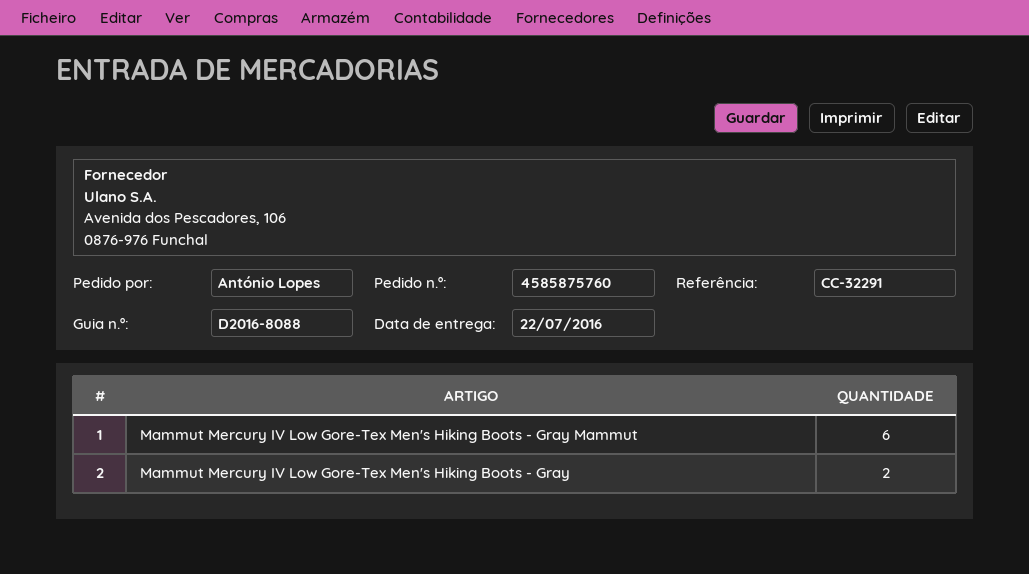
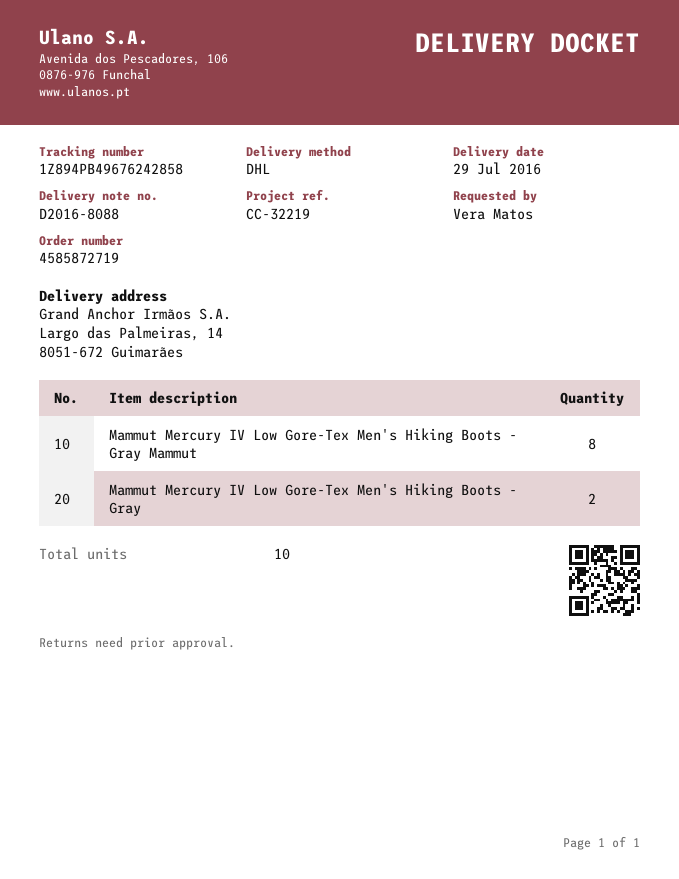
order number: 4585875760 -> 4585872719
delivery date: 2016-07-22 -> 2016-07-29
reference: CC-32291 -> CC-32219
ordered by: António Lopes -> Vera Matos
Mammut Mercury IV Low Gore-Tex Men's Hiking Boots - Gray Mammut: 6 -> 8

